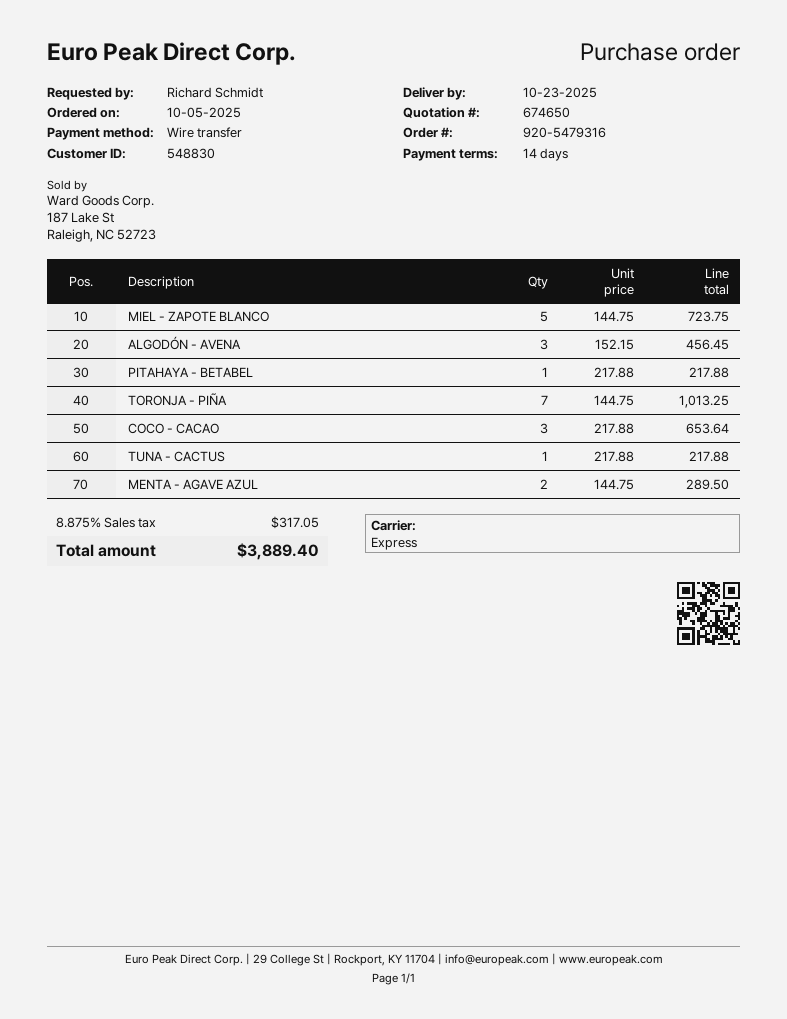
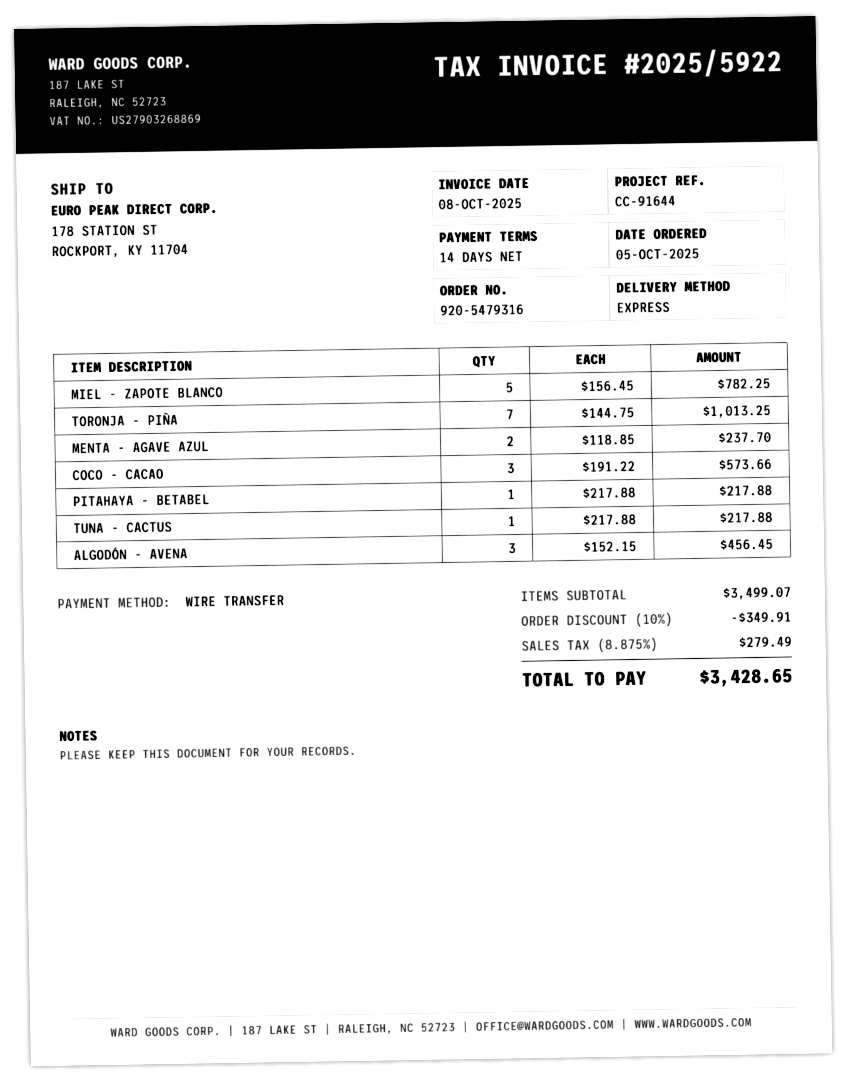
MIEL - ZAPOTE BLANCO: 5 x 144.75 = 723.75 -> 5 x 156.45 = 782.25
COCO - CACAO: 3 x 217.88 = 653.64 -> 3 x 191.22 = 573.66
MENTA - AGAVE AZUL: 2 x 144.75 = 289.50 -> 2 x 118.85 = 237.70
discount: none -> 10% = 349.91
tax: 8.875% = 317.05 -> 8.875% = 279.49
total: 3889.40 -> 3428.65

